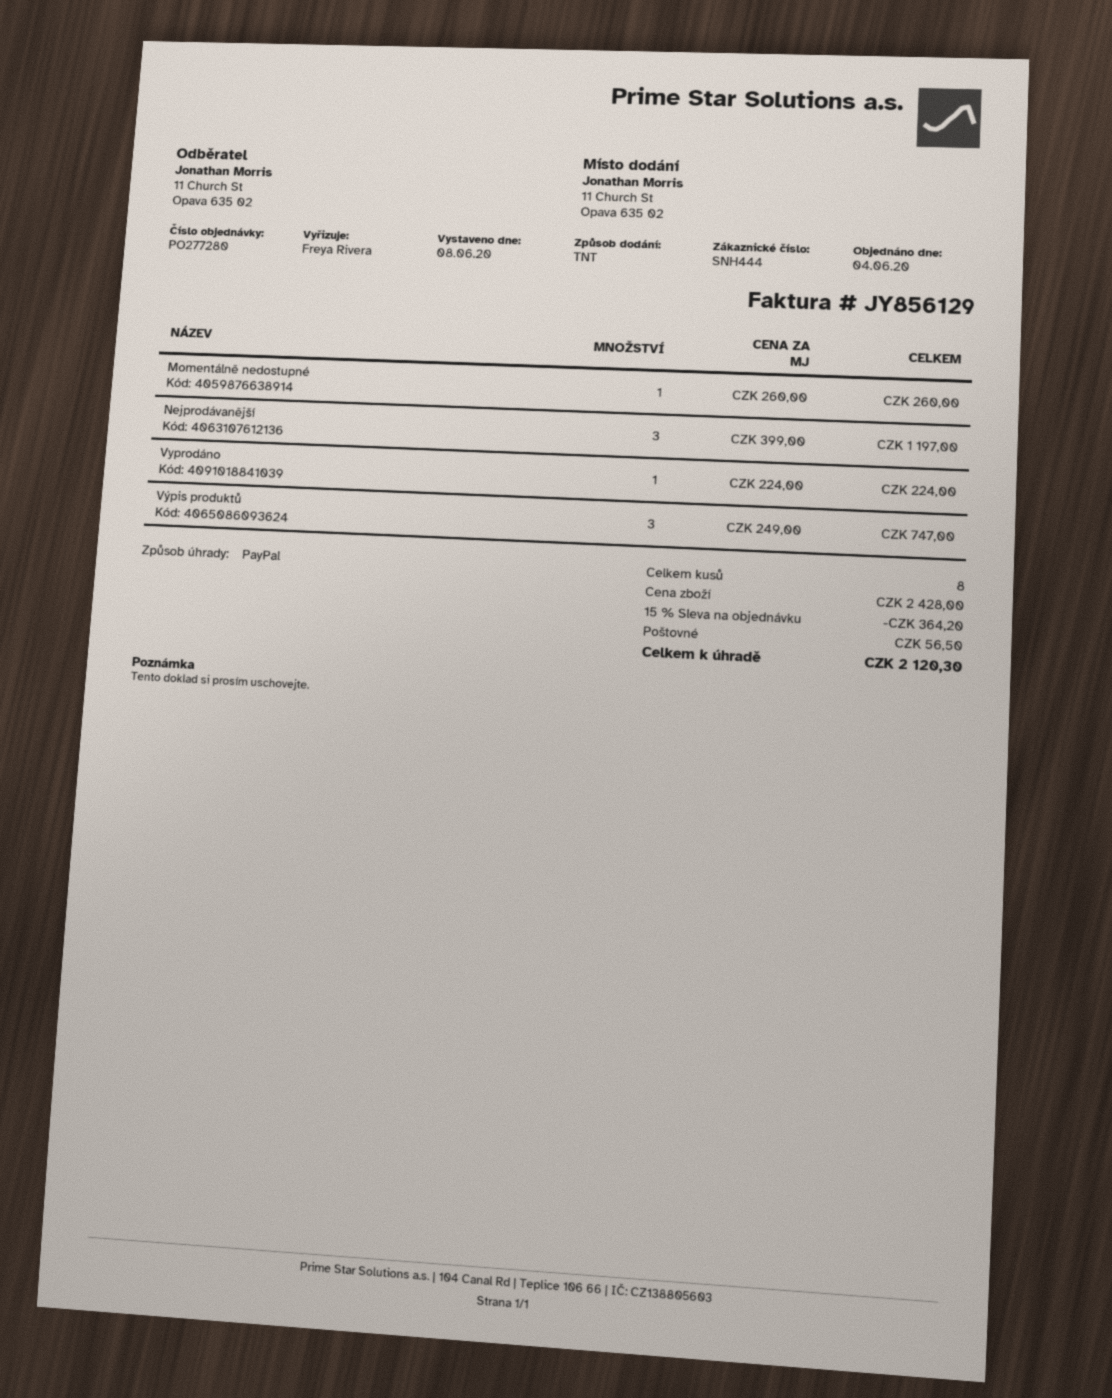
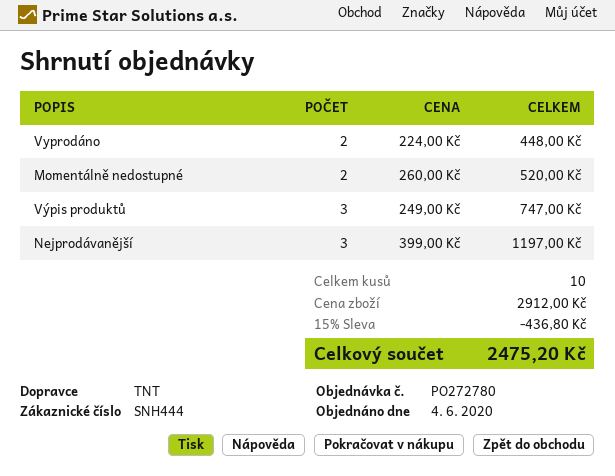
order number: PO277280 -> PO272780
Momentálně nedostupné: 1 x 260.00 = 260.00 -> 2 x 260.00 = 520.00
Vyprodáno: 1 x 224.00 = 224.00 -> 2 x 224.00 = 448.00
total quantity: 8 -> 10
subtotal: 2428.00 -> 2912.00
discount: 15% = 364.20 -> 15% = 436.80
shipping: 56.50 -> none
total: 2120.30 -> 2475.20

